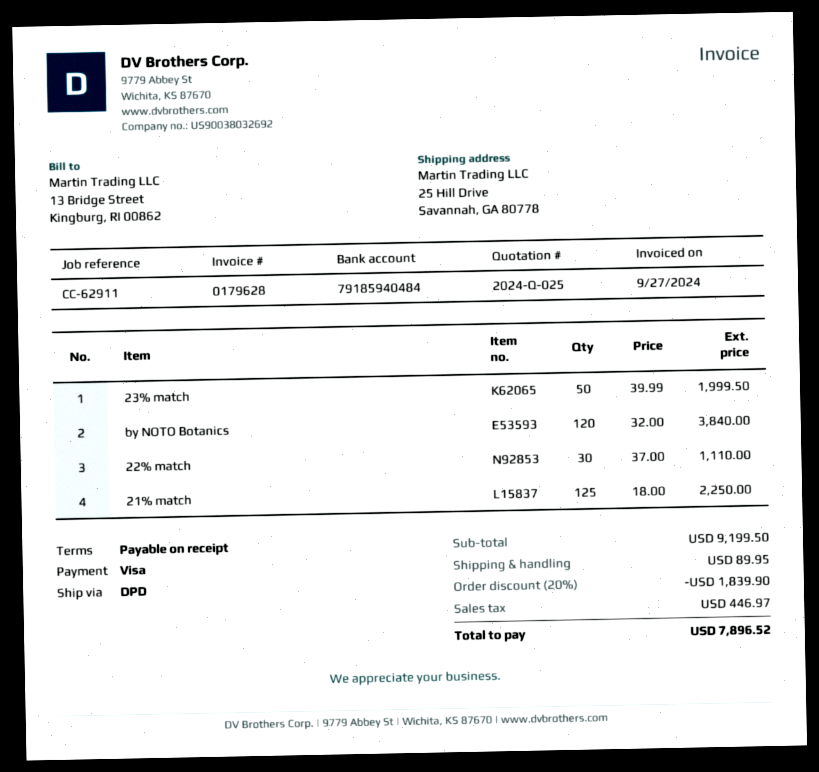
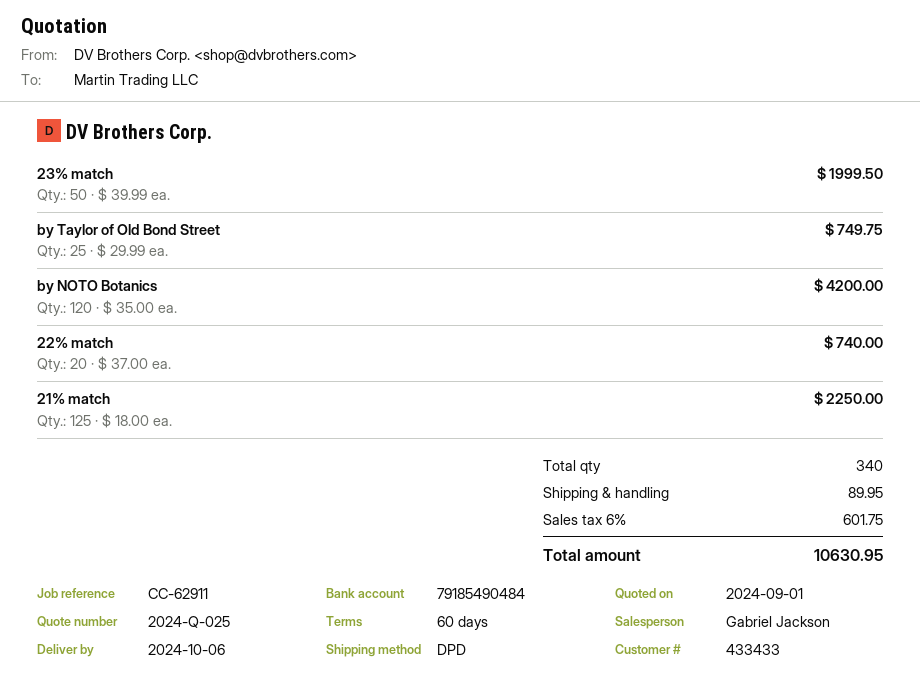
payment terms: on receipt -> 60 days
bank account: 79185940484 -> 79185490484
by NOTO Botanics: 120 x 32.00 = 3840.00 -> 120 x 35.00 = 4200.00
22% match: 30 x 37.00 = 1110.00 -> 20 x 37.00 = 740.00
by Taylor of Old Bond Street: none -> 25 x 29.99 = 749.75
discount: 20% = 1839.90 -> none
tax: 446.97 -> 601.75
total: 7896.52 -> 10630.95

